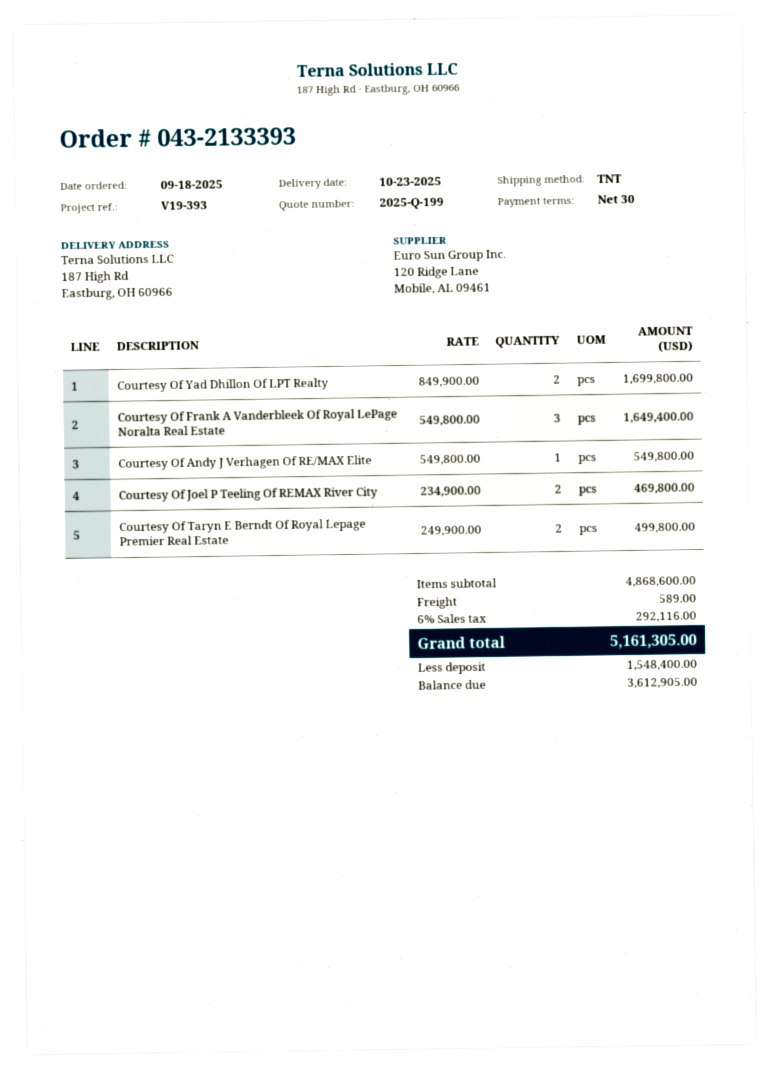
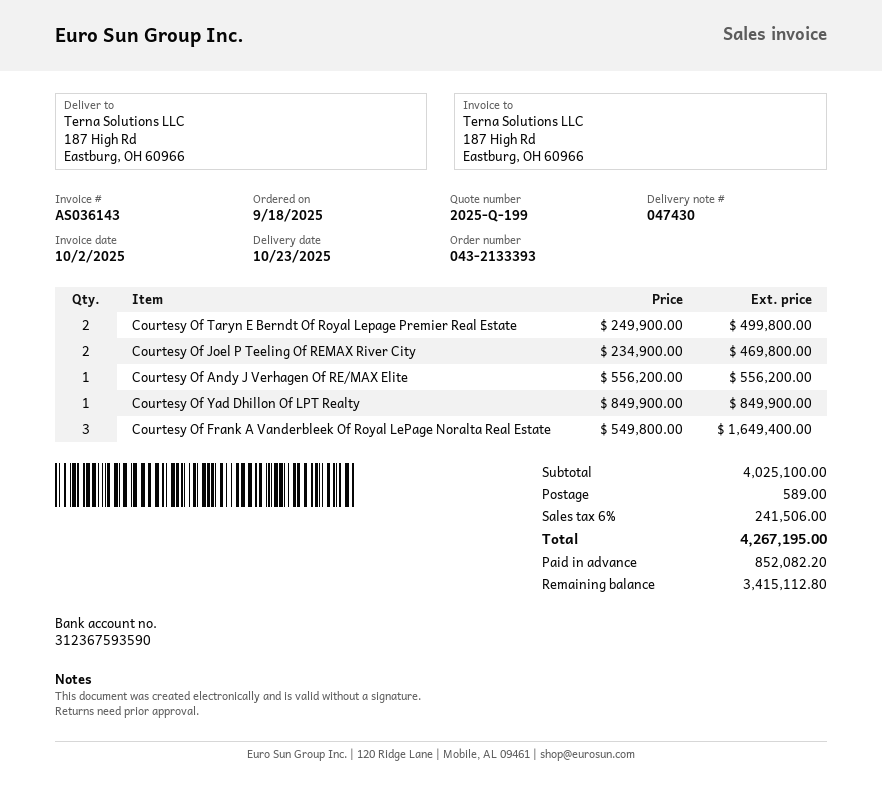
Courtesy Of Yad Dhillon Of LPT Realty: 2 x 849900.00 = 1699800.00 -> 1 x 849900.00 = 849900.00
Courtesy Of Andy J Verhagen Of RE/MAX Elite: 1 x 549800.00 = 549800.00 -> 1 x 556200.00 = 556200.00
subtotal: 4868600.00 -> 4025100.00
tax: 6% = 292116.00 -> 6% = 241506.00
total: 5161305.00 -> 4267195.00
deposit: 1548400.00 -> 852082.20
balance: 3612905.00 -> 3415112.80

